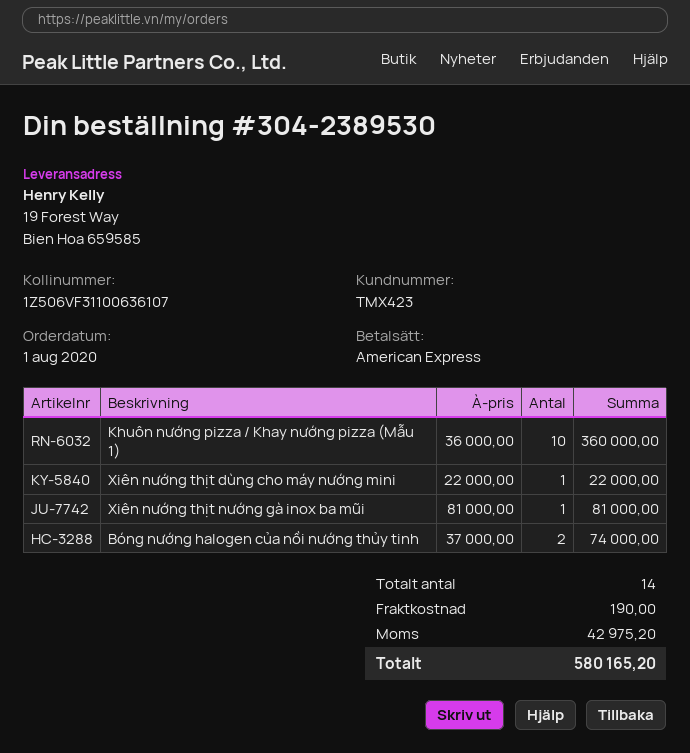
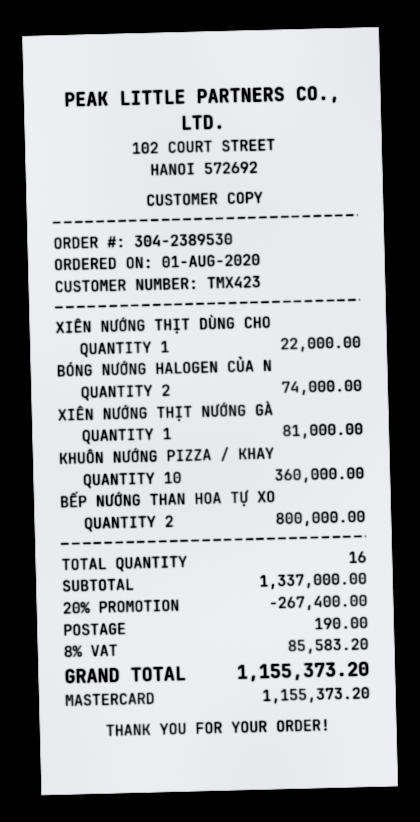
payment method: American Express -> Mastercard
BẾP NƯỚNG THAN HOA TỰ XO: none -> 2 for 800000.00
total quantity: 14 -> 16
discount: none -> 20% = 267400.00
tax: 42975.20 -> 85583.20
total: 580165.20 -> 1155373.20

